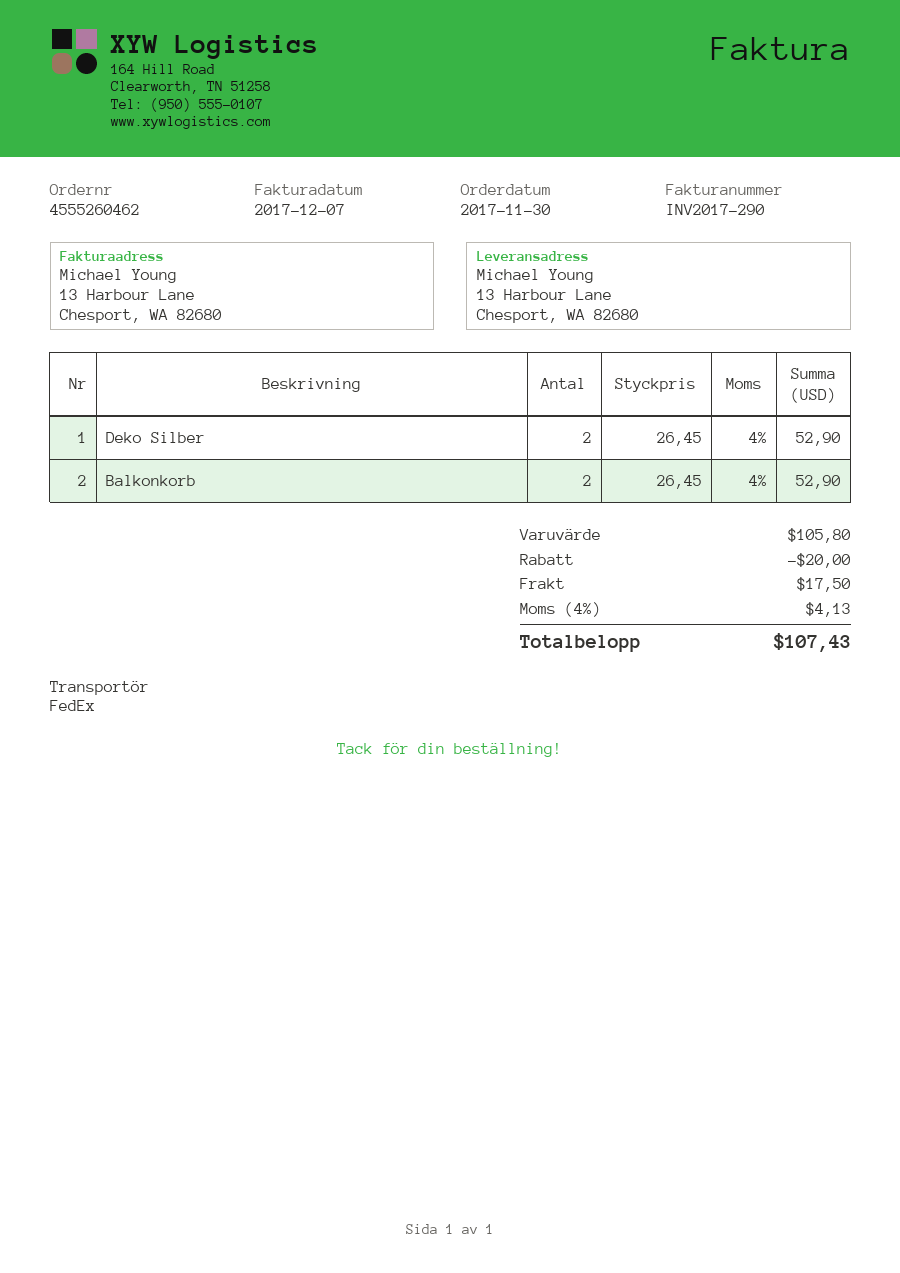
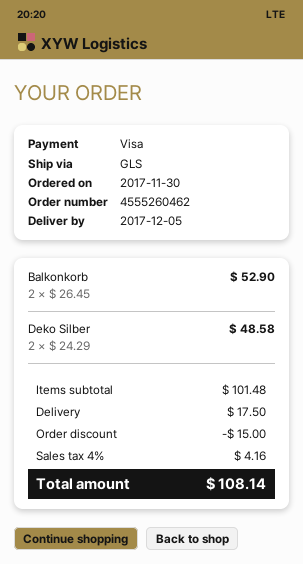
shipping method: FedEx -> GLS
Deko Silber: 2 x 26.45 = 52.90 -> 2 x 24.29 = 48.58
subtotal: 105.80 -> 101.48
discount: 20.00 -> 15.00
tax: 4% = 4.13 -> 4% = 4.16
total: 107.43 -> 108.14

